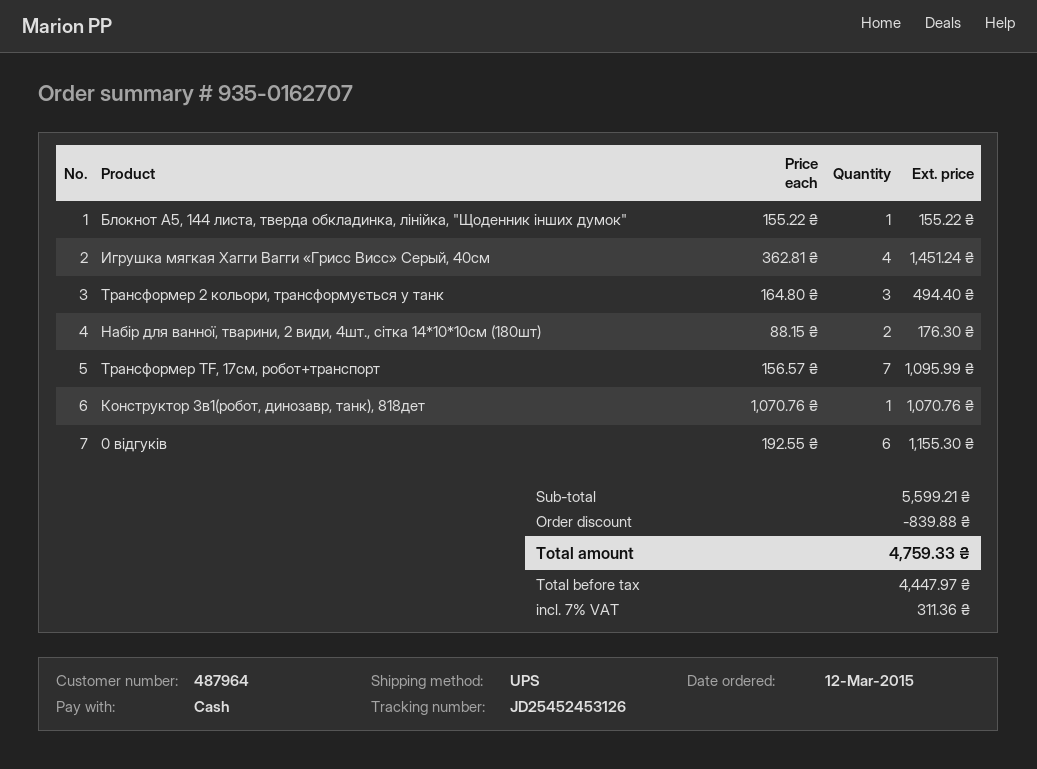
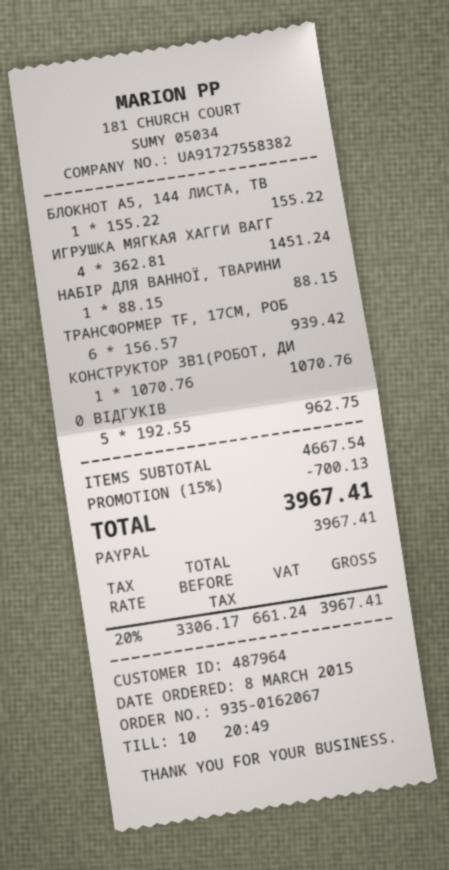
order number: 935-0162707 -> 935-0162067
order date: 2015-03-12 -> 2015-03-08
payment method: cash -> PayPal
Трансформер 2 кольори, трансформується у танк: 3 x 164.80 = 494.40 -> none
Набір для ванної, тварини, 2 види, 4шт., сітка 14*10*10см (180шт): 2 x 88.15 = 176.30 -> 1 x 88.15 = 88.15
Трансформер TF, 17см, робот+транспорт: 7 x 156.57 = 1095.99 -> 6 x 156.57 = 939.42
0 відгуків: 6 x 192.55 = 1155.30 -> 5 x 192.55 = 962.75
subtotal: 5599.21 -> 4667.54
discount: 839.88 -> 700.13
net: 4447.97 -> 3306.17
tax: 7% = 311.36 -> 20% = 661.24
total: 4759.33 -> 3967.41

